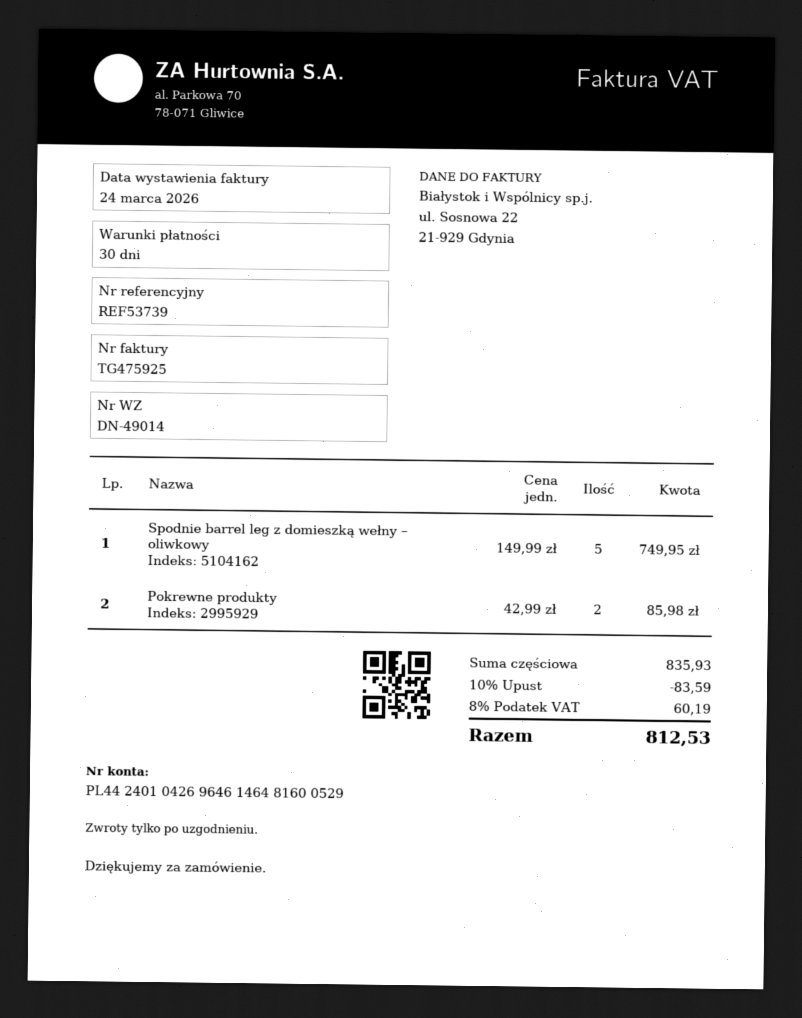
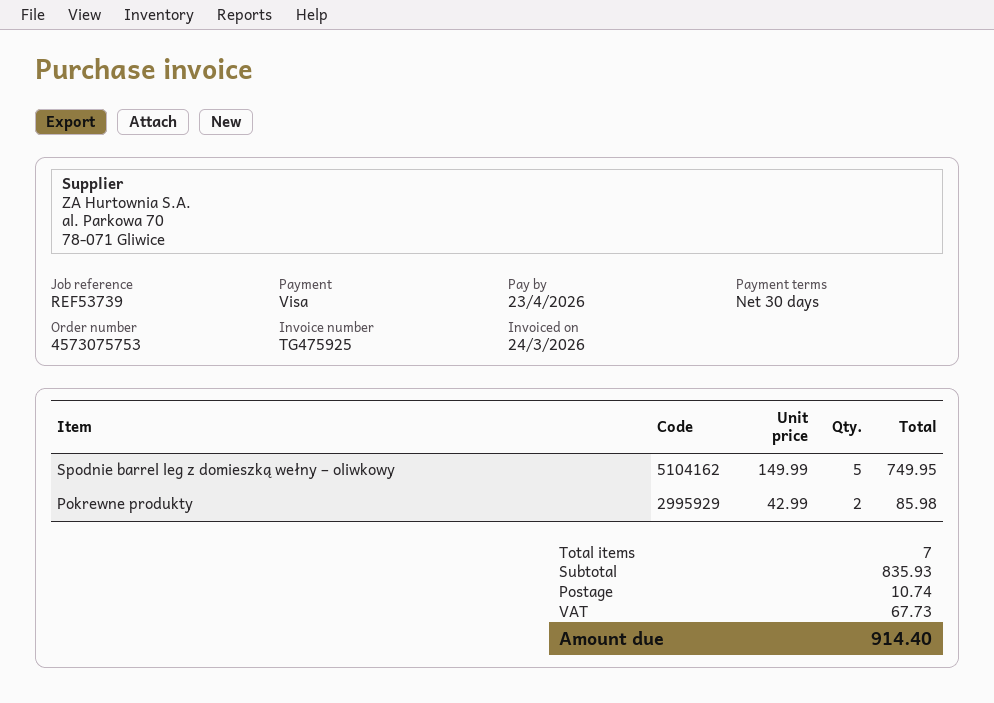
discount: 10% = 83.59 -> none
shipping: none -> 10.74
tax: 60.19 -> 67.73
total: 812.53 -> 914.40

